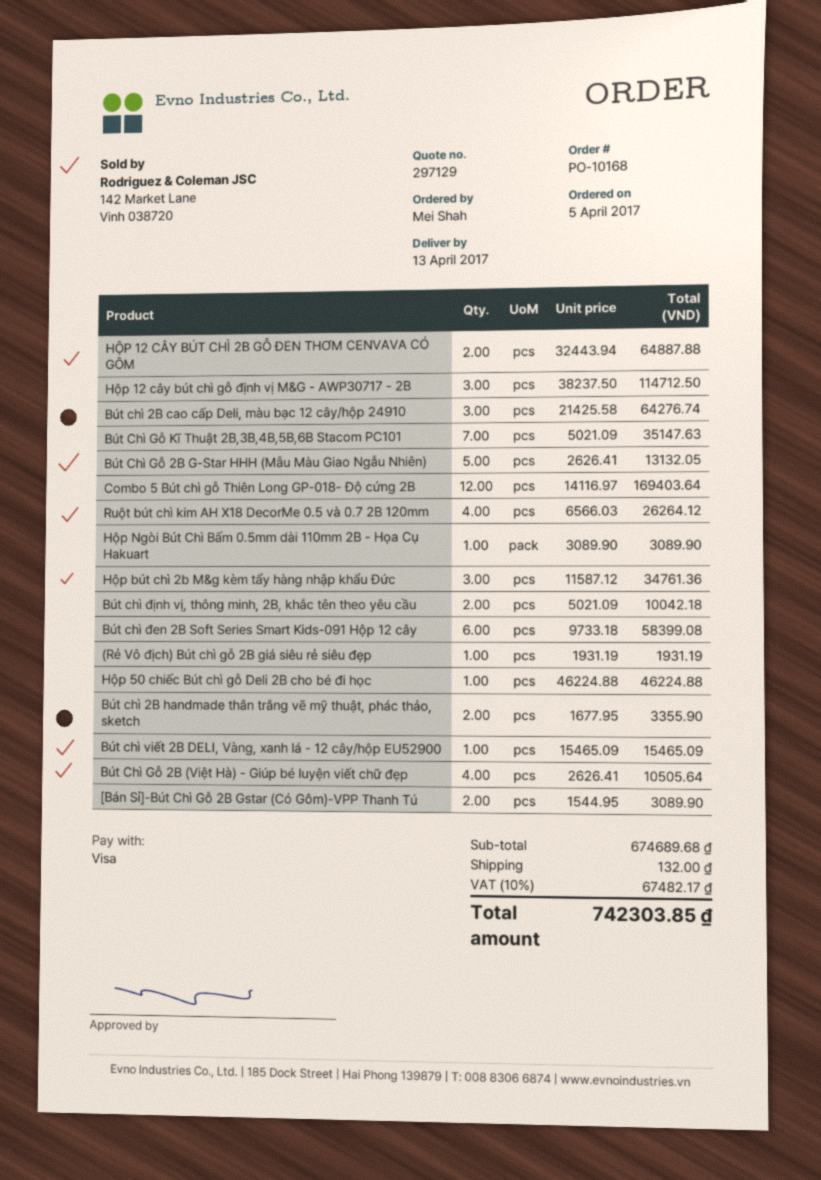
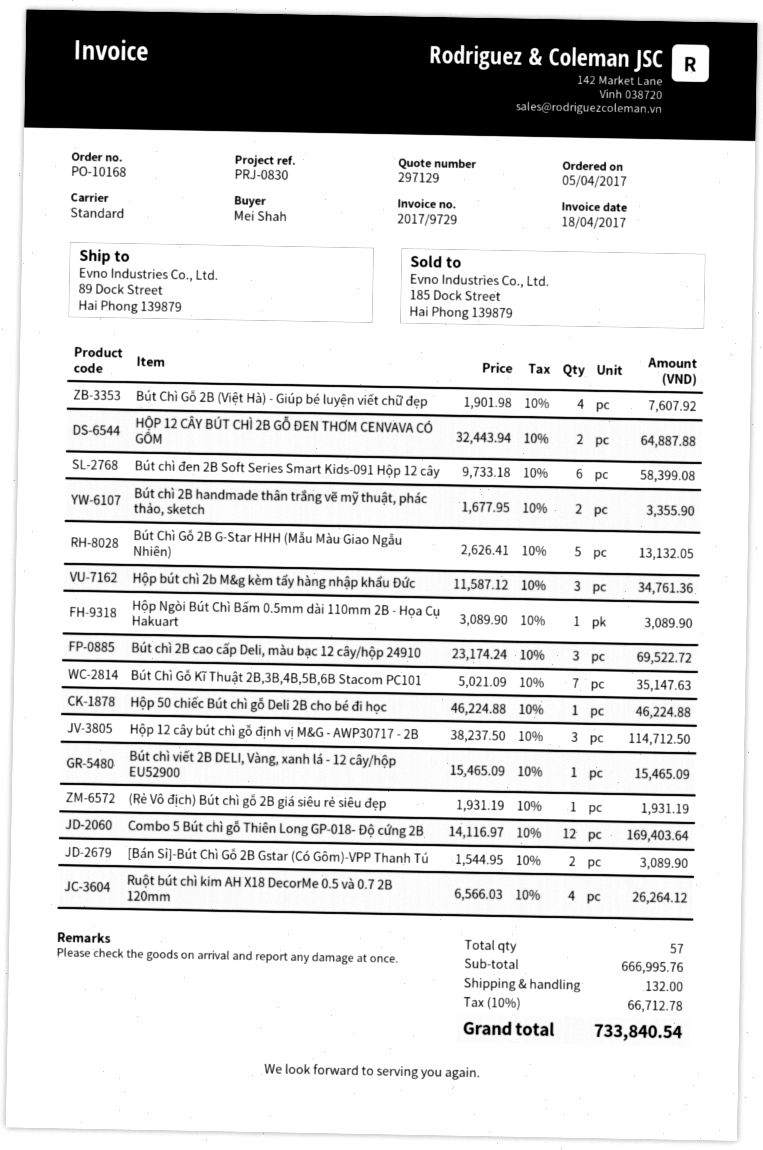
Bút chì 2B cao cấp Deli, màu bạc 12 cây/hộp 24910: 3 x 21425.58 = 64276.74 -> 3 x 23174.24 = 69522.72
Bút chì định vị, thông minh, 2B, khắc tên theo yêu cầu: 2 x 5021.09 = 10042.18 -> none
Bút Chì Gỗ 2B (Việt Hà) - Giúp bé luyện viết chữ đẹp: 4 x 2626.41 = 10505.64 -> 4 x 1901.98 = 7607.92
subtotal: 674689.68 -> 666995.76
tax: 10% = 67482.17 -> 10% = 66712.78
total: 742303.85 -> 733840.54

